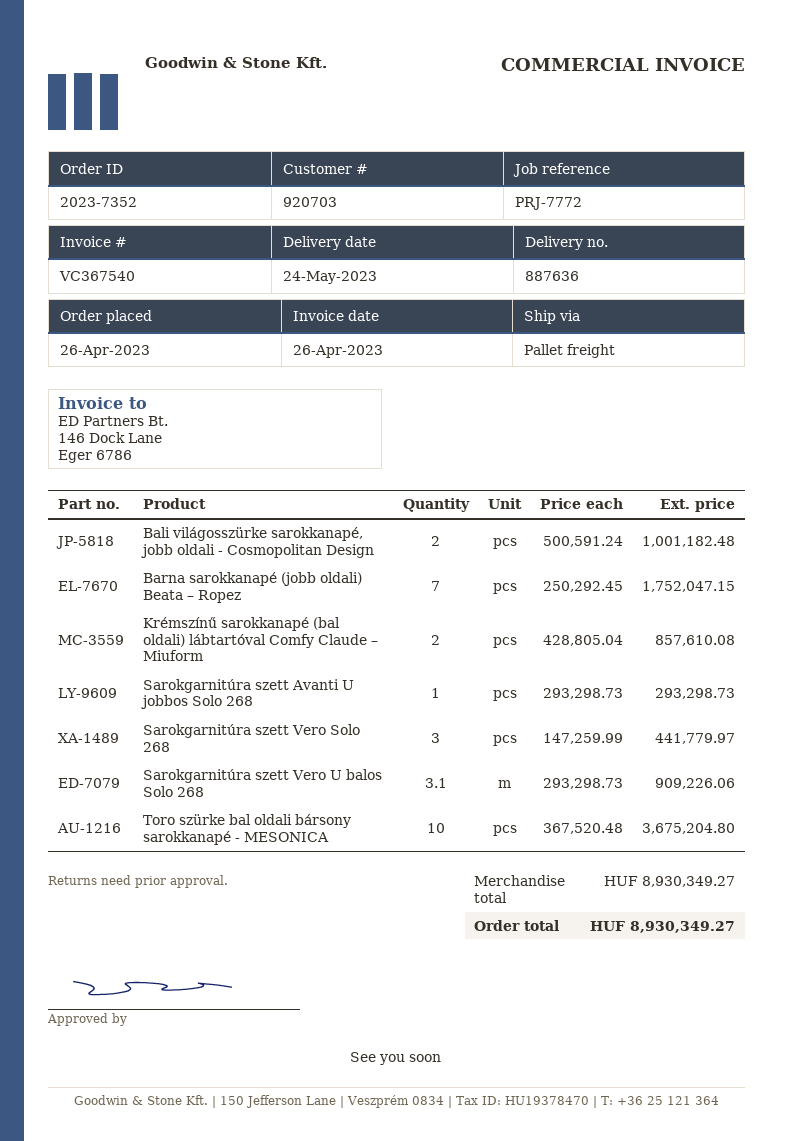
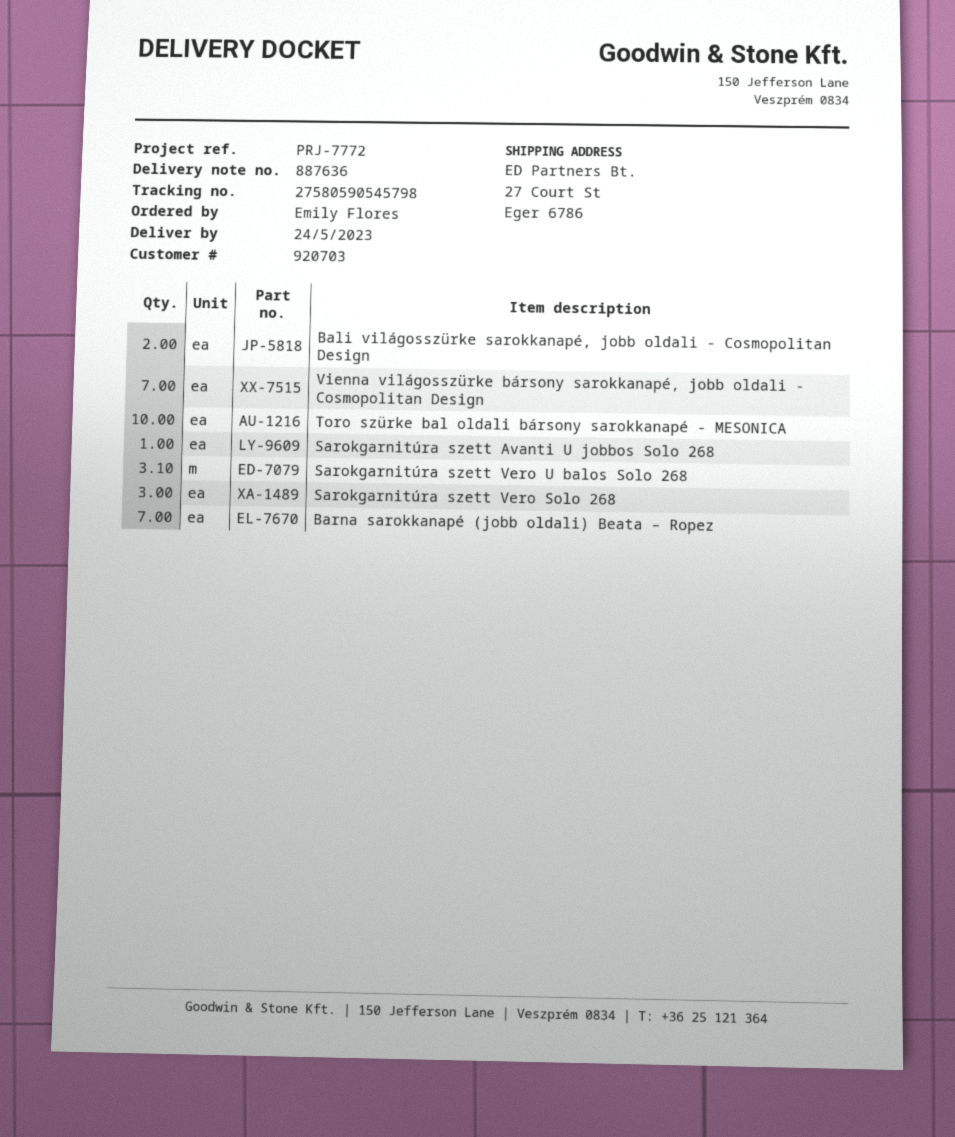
Krémszínű sarokkanapé (bal oldali) lábtartóval Comfy Claude – Miuform: 2 -> none
Vienna világosszürke bársony sarokkanapé, jobb oldali - Cosmopolitan Design: none -> 7

